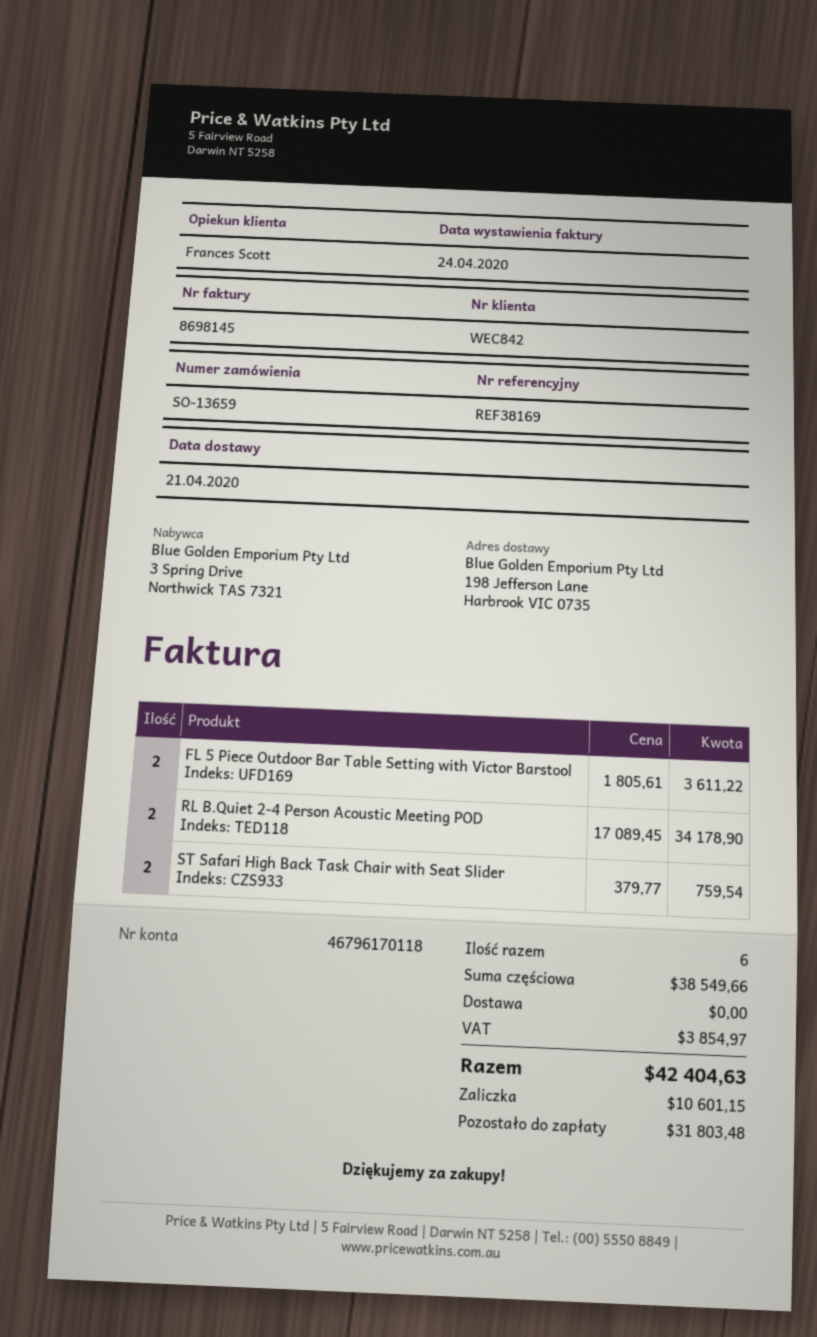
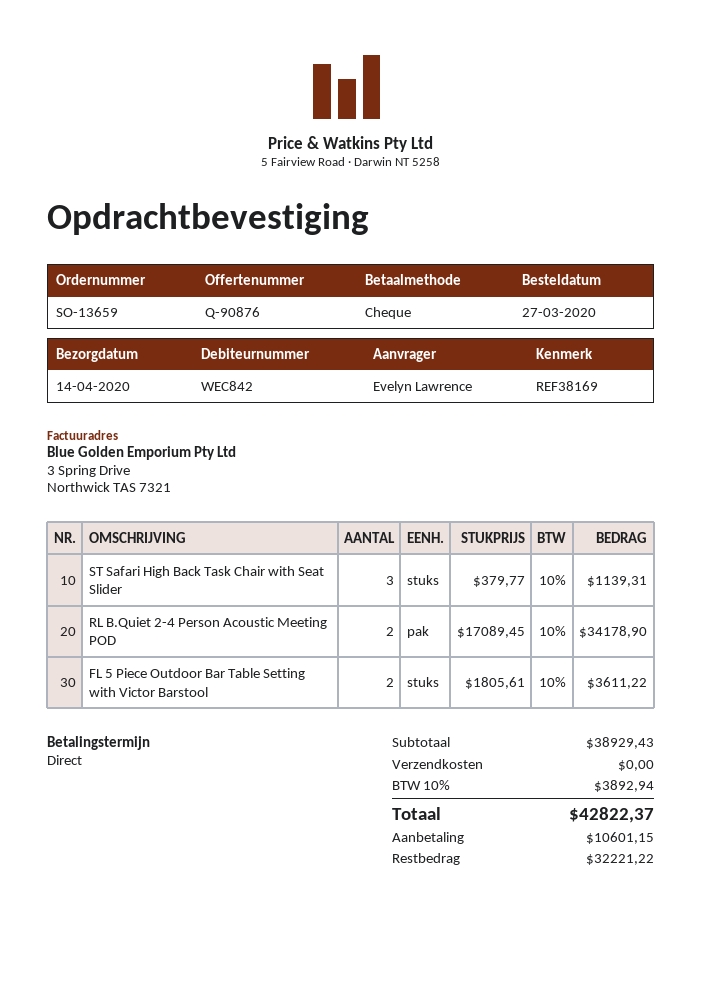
delivery date: 2020-04-21 -> 2020-04-14
ST Safari High Back Task Chair with Seat Slider: 2 x 379.77 = 759.54 -> 3 x 379.77 = 1139.31
subtotal: 38549.66 -> 38929.43
tax: 3854.97 -> 3892.94
total: 42404.63 -> 42822.37
balance: 31803.48 -> 32221.22

